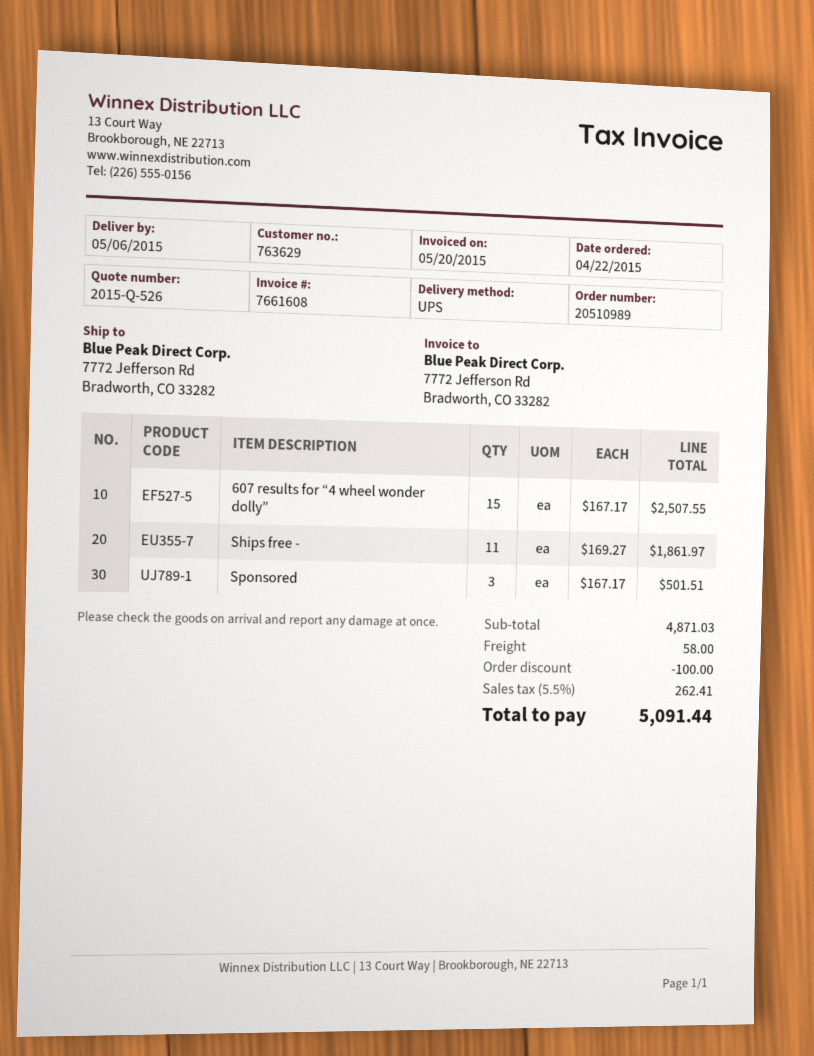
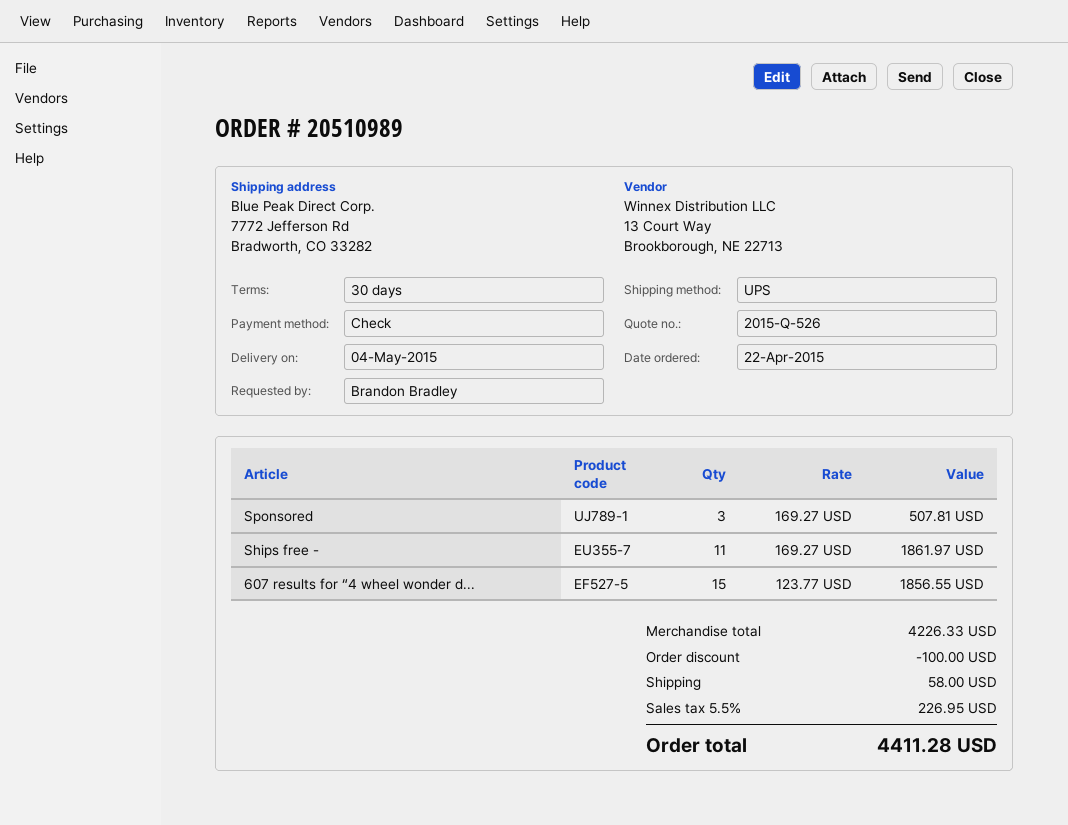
delivery date: 2015-05-06 -> 2015-05-04
607 results for “4 wheel wonder dolly”: 15 x 167.17 = 2507.55 -> 15 x 123.77 = 1856.55
Sponsored: 3 x 167.17 = 501.51 -> 3 x 169.27 = 507.81
subtotal: 4871.03 -> 4226.33
tax: 5.5% = 262.41 -> 5.5% = 226.95
total: 5091.44 -> 4411.28

